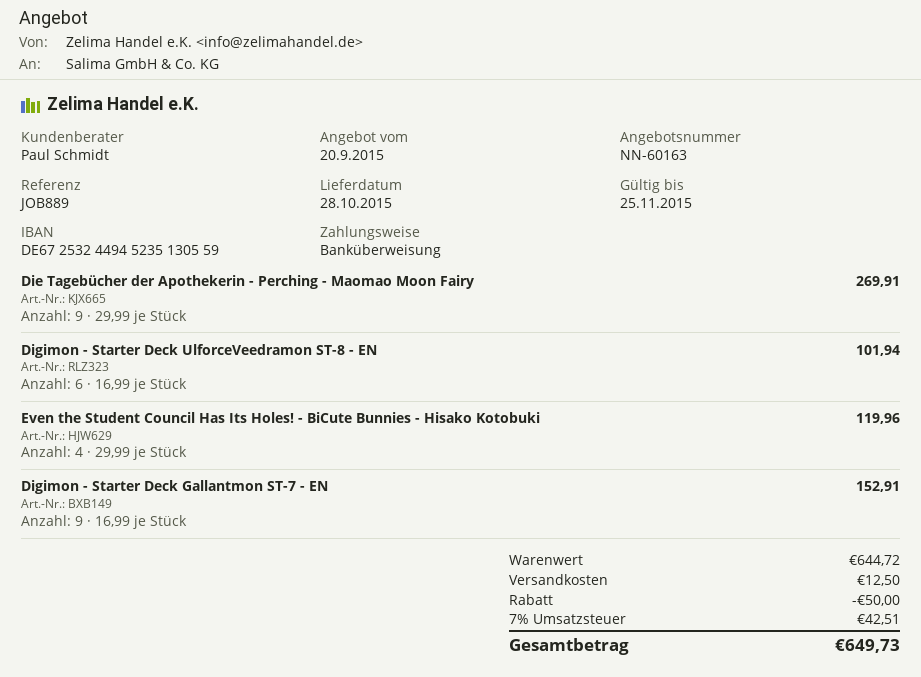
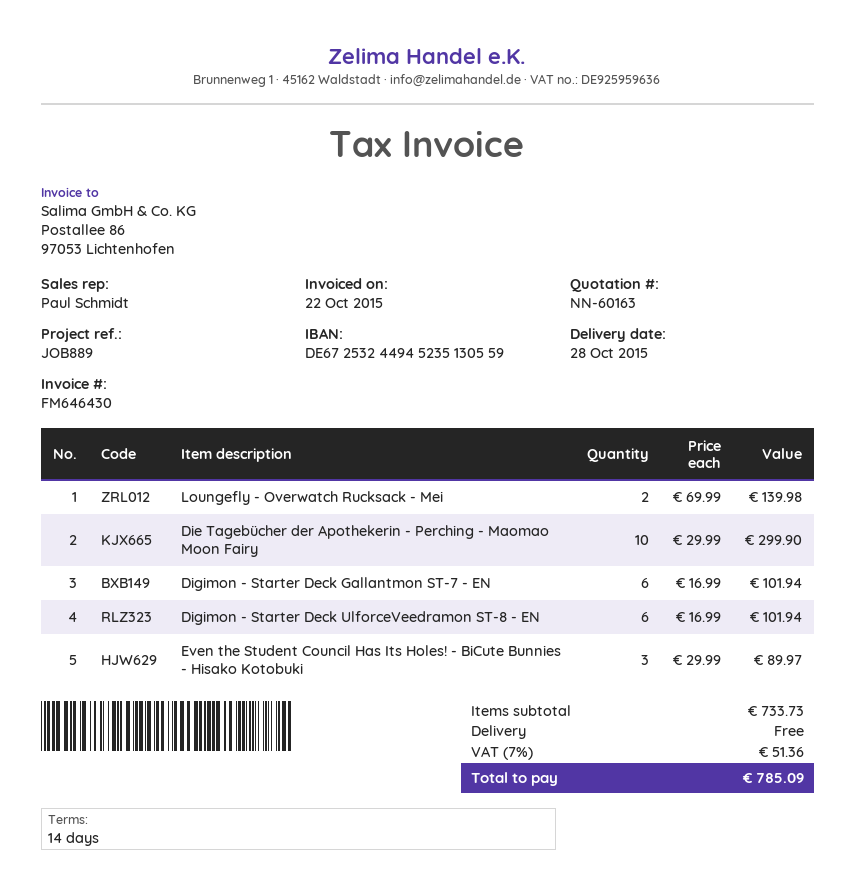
Die Tagebücher der Apothekerin - Perching - Maomao Moon Fairy: 9 x 29.99 = 269.91 -> 10 x 29.99 = 299.90
Even the Student Council Has Its Holes! - BiCute Bunnies - Hisako Kotobuki: 4 x 29.99 = 119.96 -> 3 x 29.99 = 89.97
Digimon - Starter Deck Gallantmon ST-7 - EN: 9 x 16.99 = 152.91 -> 6 x 16.99 = 101.94
Loungefly - Overwatch Rucksack - Mei: none -> 2 x 69.99 = 139.98
subtotal: 644.72 -> 733.73
discount: 50.00 -> none
shipping: 12.50 -> 0.00
tax: 7% = 42.51 -> 7% = 51.36
total: 649.73 -> 785.09

